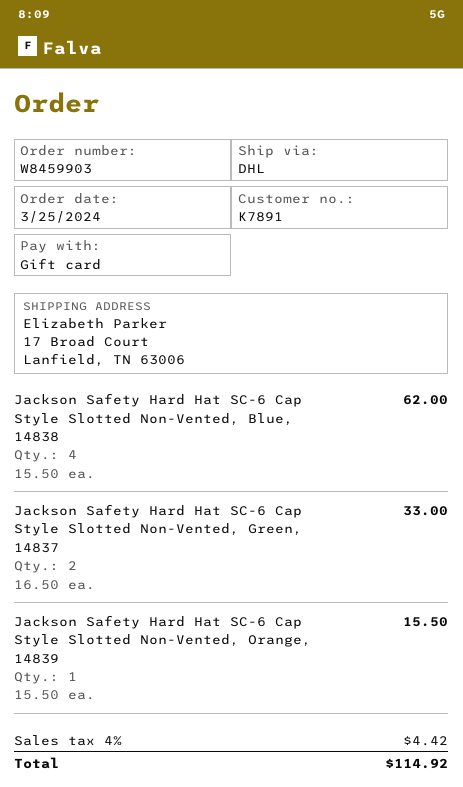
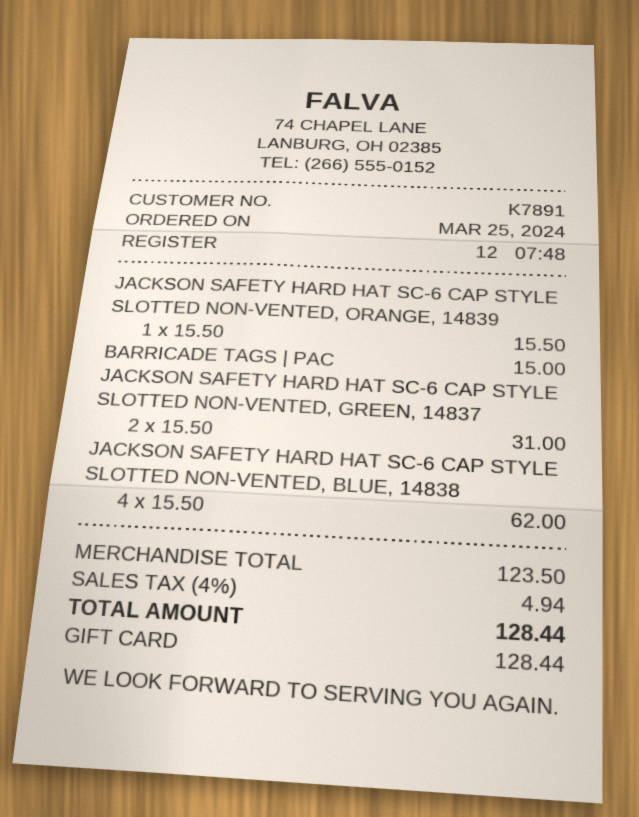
Jackson Safety Hard Hat SC-6 Cap Style Slotted Non-Vented, Green, 14837: 2 x 16.50 = 33.00 -> 2 x 15.50 = 31.00
BARRICADE TAGS | PAC: none -> 1 x 15.00 = 15.00
tax: 4% = 4.42 -> 4% = 4.94
total: 114.92 -> 128.44

